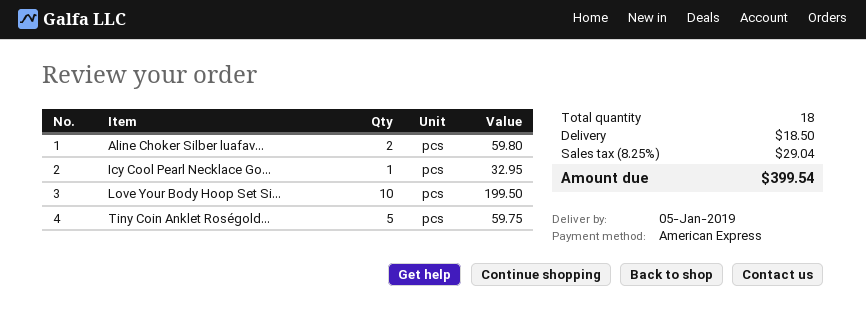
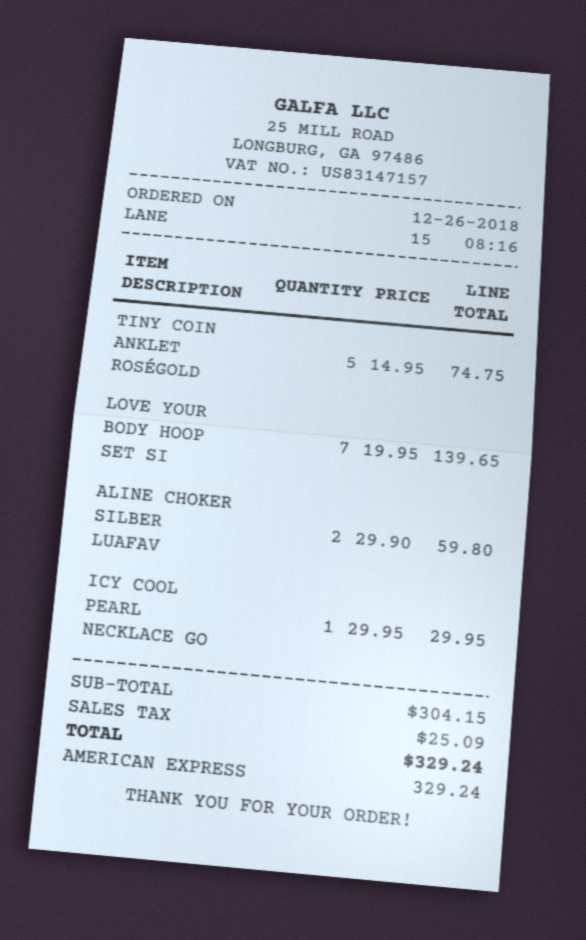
Icy Cool Pearl Necklace Go...: 1 for 32.95 -> 1 for 29.95
Love Your Body Hoop Set Si...: 10 for 199.50 -> 7 for 139.65
Tiny Coin Anklet Roségold...: 5 for 59.75 -> 5 for 74.75
shipping: 18.50 -> none
tax: 29.04 -> 25.09
total: 399.54 -> 329.24

